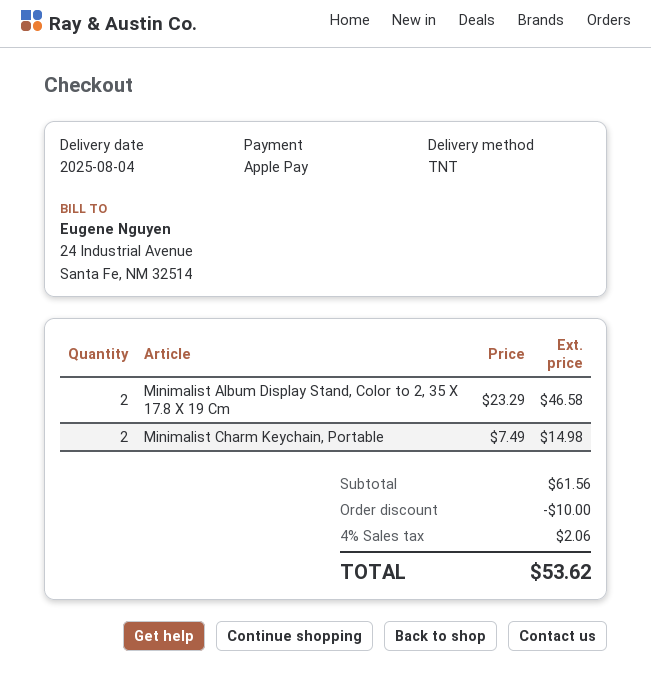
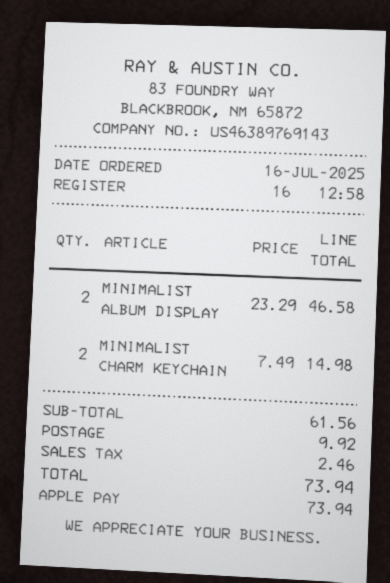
discount: 10.00 -> none
shipping: none -> 9.92
tax: 2.06 -> 2.46
total: 53.62 -> 73.94

